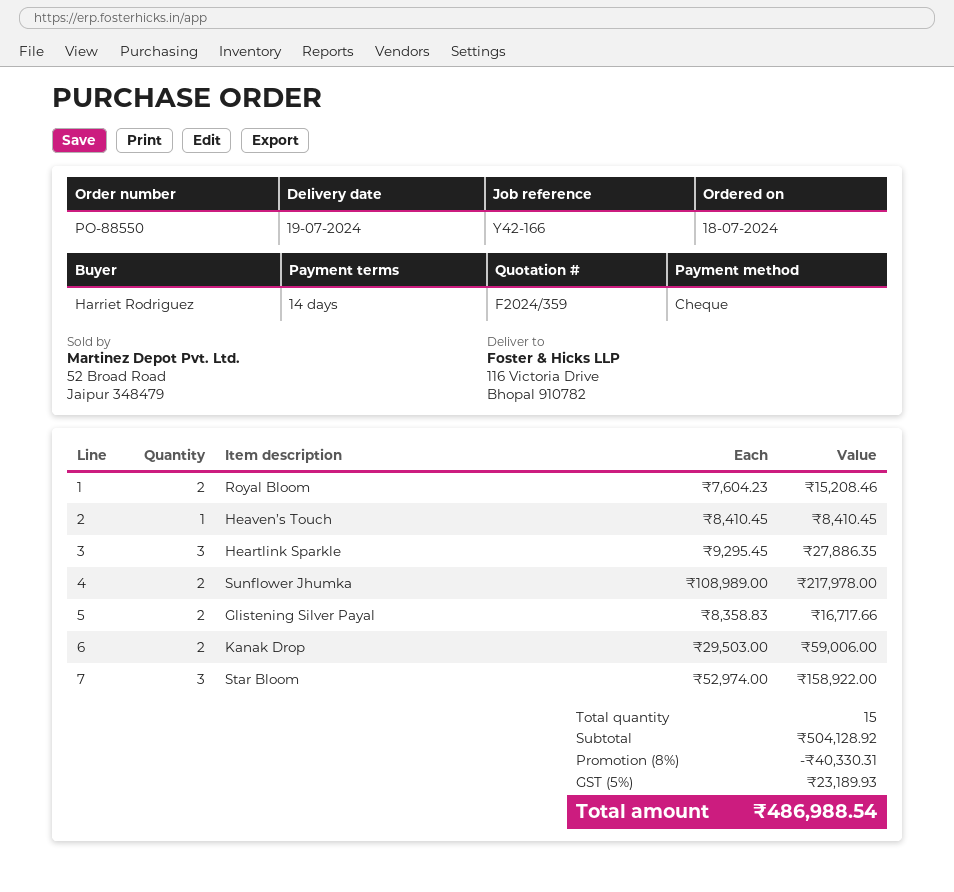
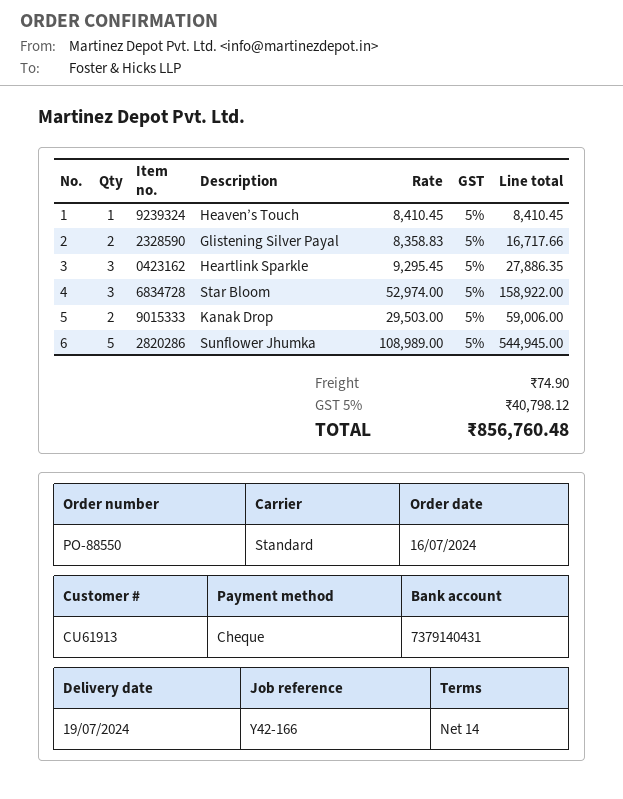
order date: 2024-07-18 -> 2024-07-16
Royal Bloom: 2 x 7604.23 = 15208.46 -> none
Sunflower Jhumka: 2 x 108989.00 = 217978.00 -> 5 x 108989.00 = 544945.00
discount: 8% = 40330.31 -> none
shipping: none -> 74.90
tax: 5% = 23189.93 -> 5% = 40798.12
total: 486988.54 -> 856760.48

